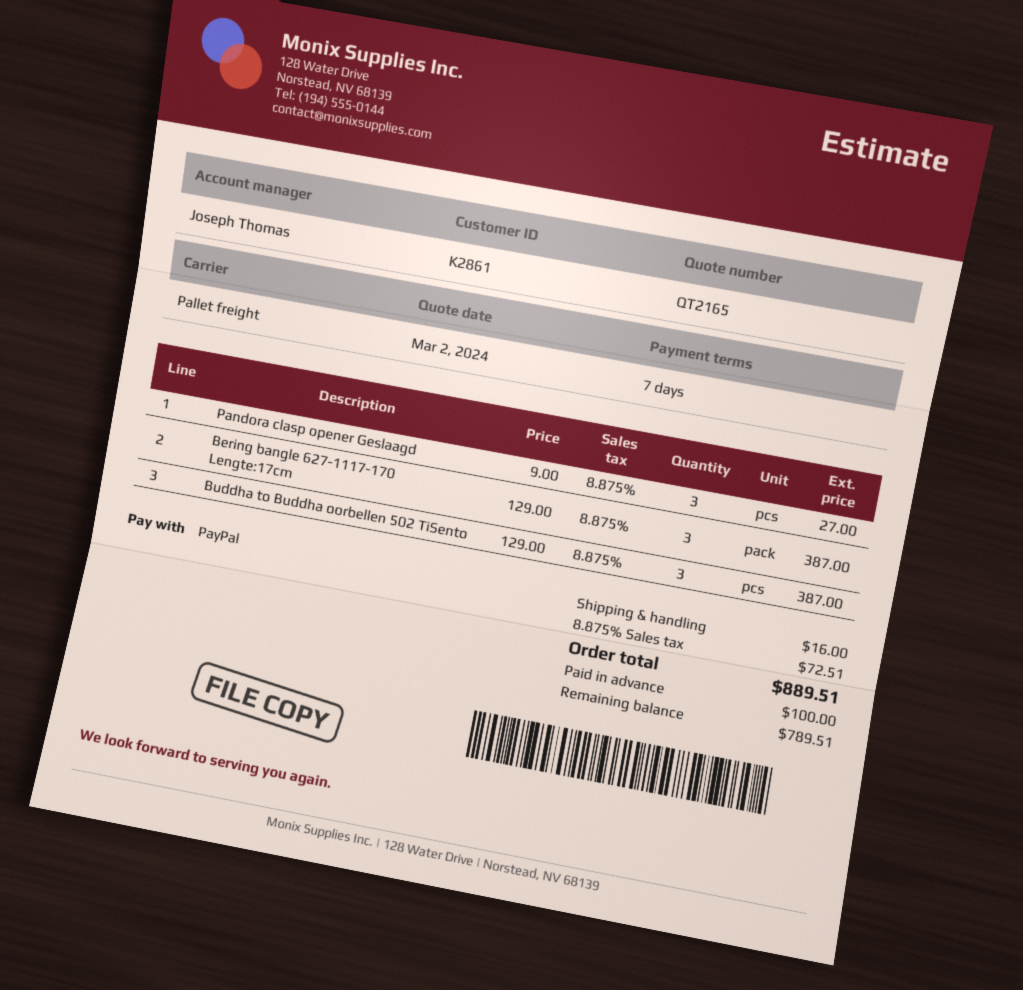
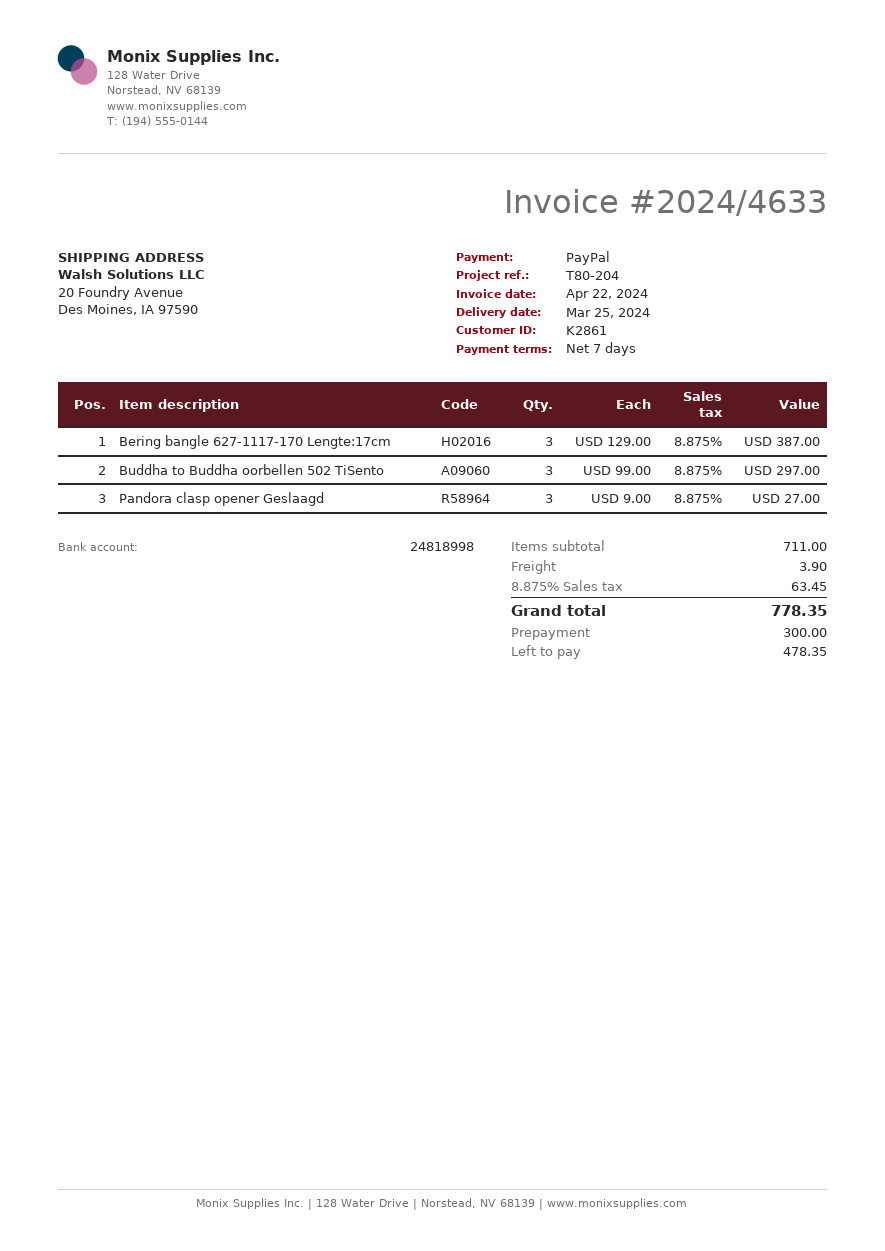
Buddha to Buddha oorbellen 502 TiSento: 3 x 129.00 = 387.00 -> 3 x 99.00 = 297.00
shipping: 16.00 -> 3.90
tax: 8.875% = 72.51 -> 8.875% = 63.45
total: 889.51 -> 778.35
deposit: 100.00 -> 300.00
balance: 789.51 -> 478.35

